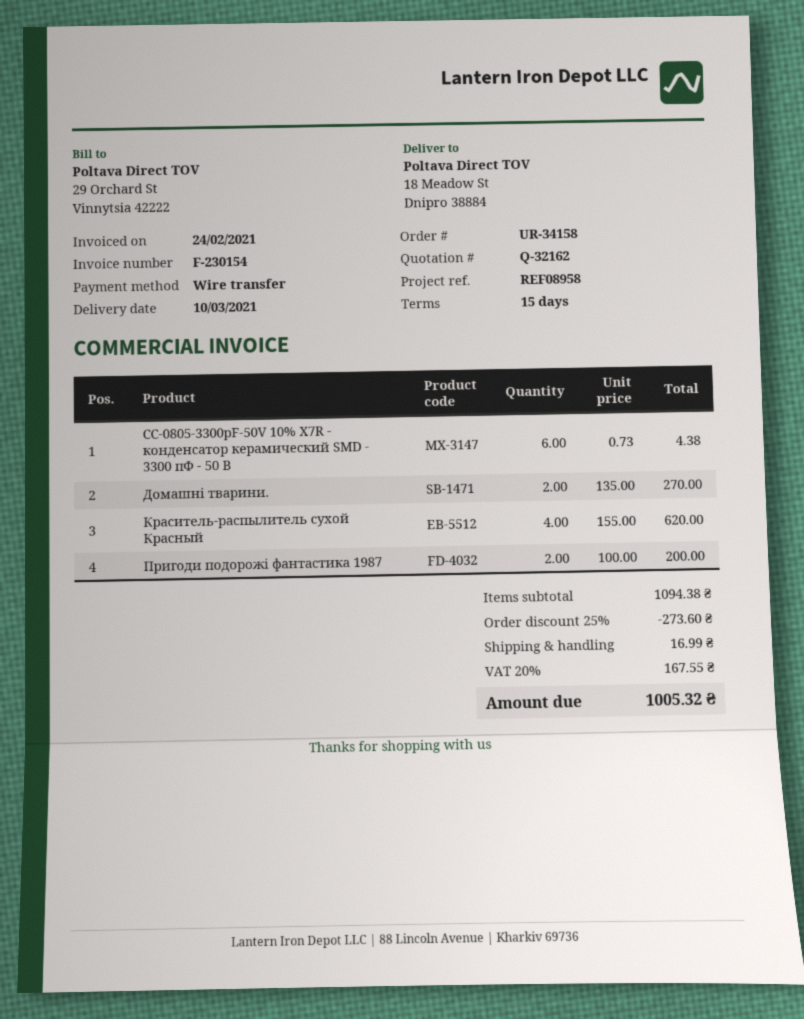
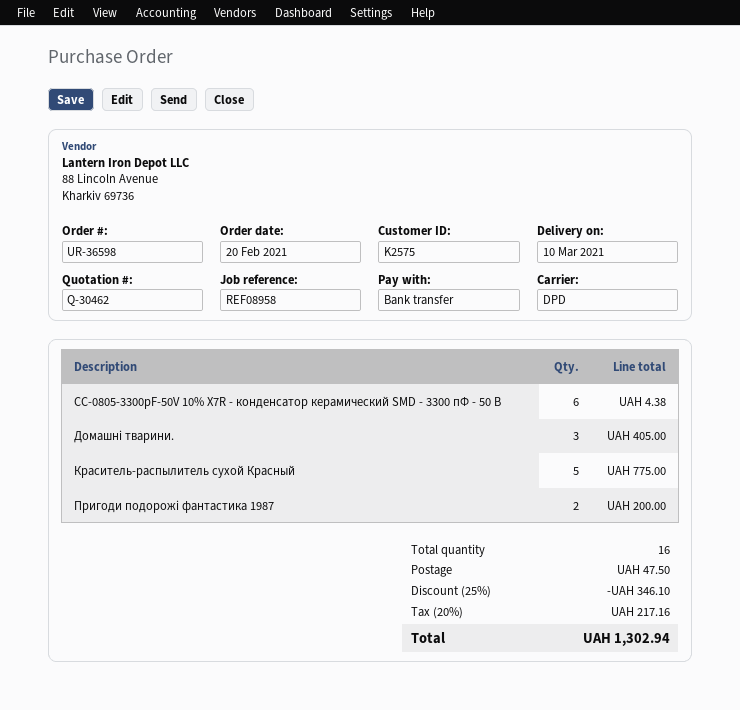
quote number: Q-32162 -> Q-30462
order number: UR-34158 -> UR-36598
Домашні тварини.: 2 for 270.00 -> 3 for 405.00
Краситель-распылитель сухой Красный: 4 for 620.00 -> 5 for 775.00
discount: 25% = 273.60 -> 25% = 346.10
shipping: 16.99 -> 47.50
tax: 20% = 167.55 -> 20% = 217.16
total: 1005.32 -> 1302.94

